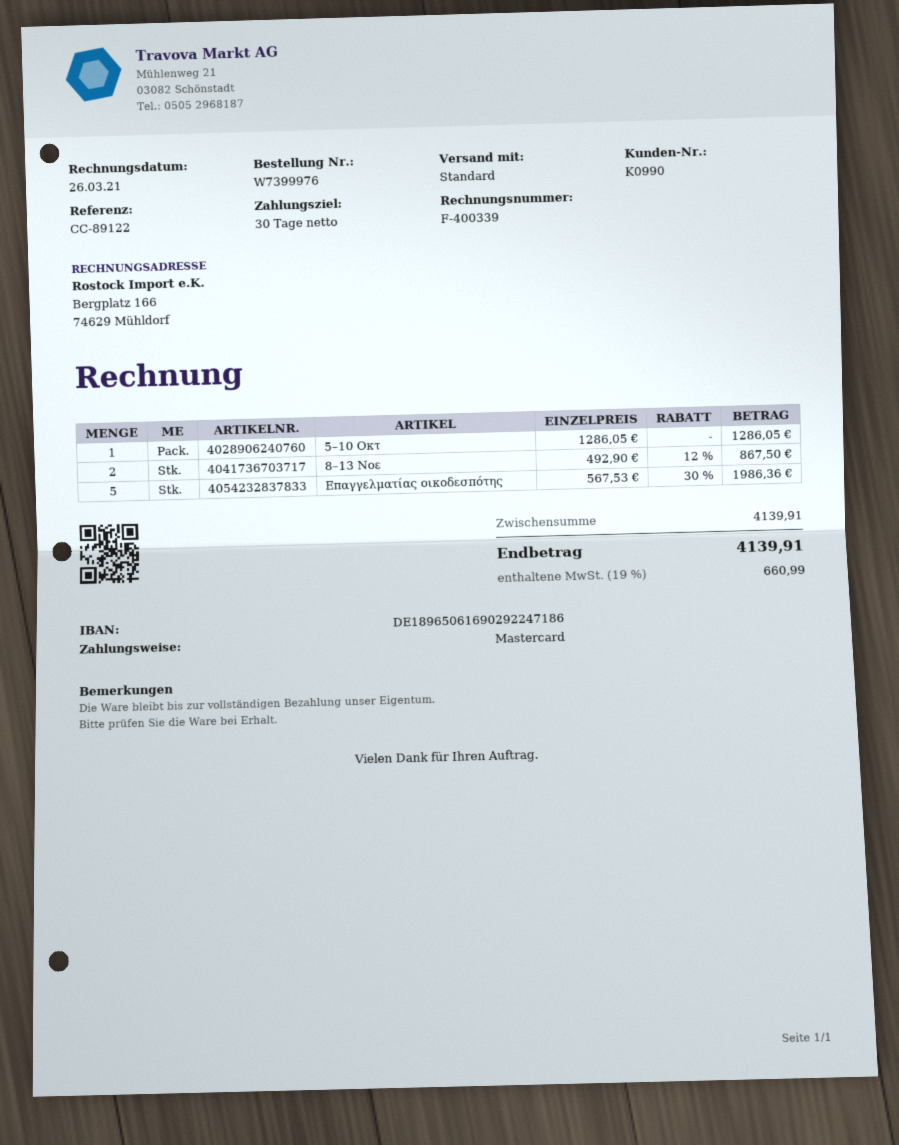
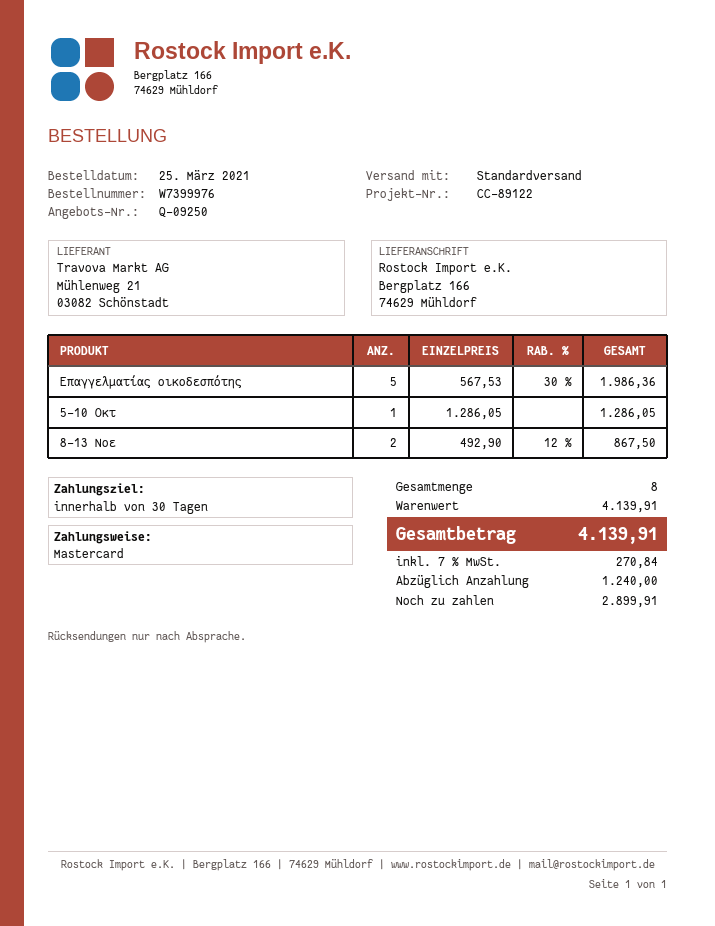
tax: 19% = 660.99 -> 7% = 270.84

